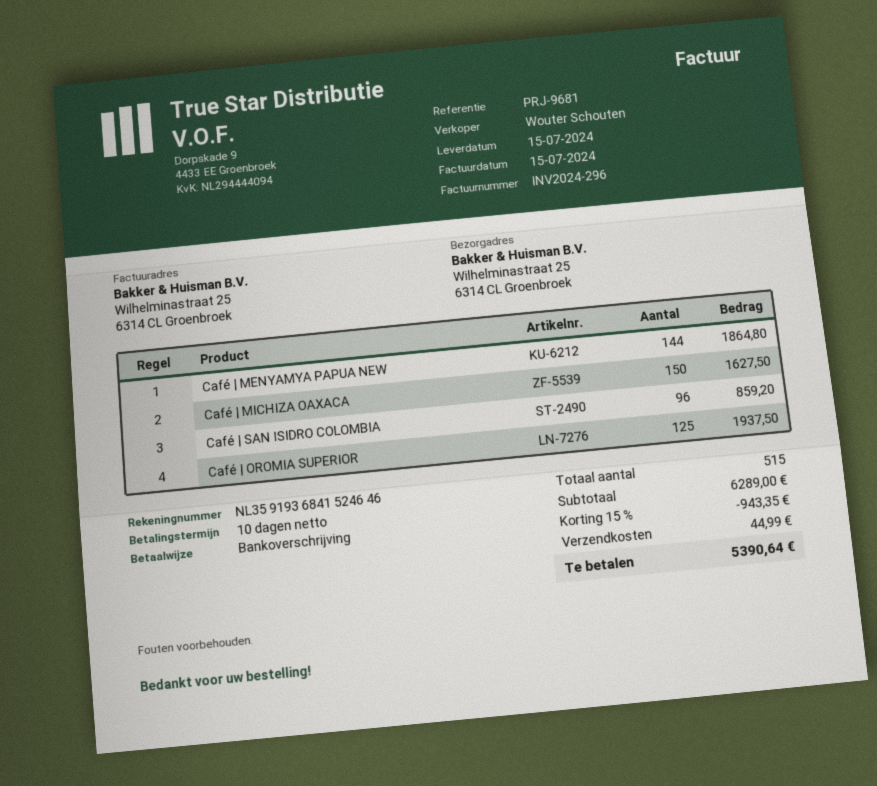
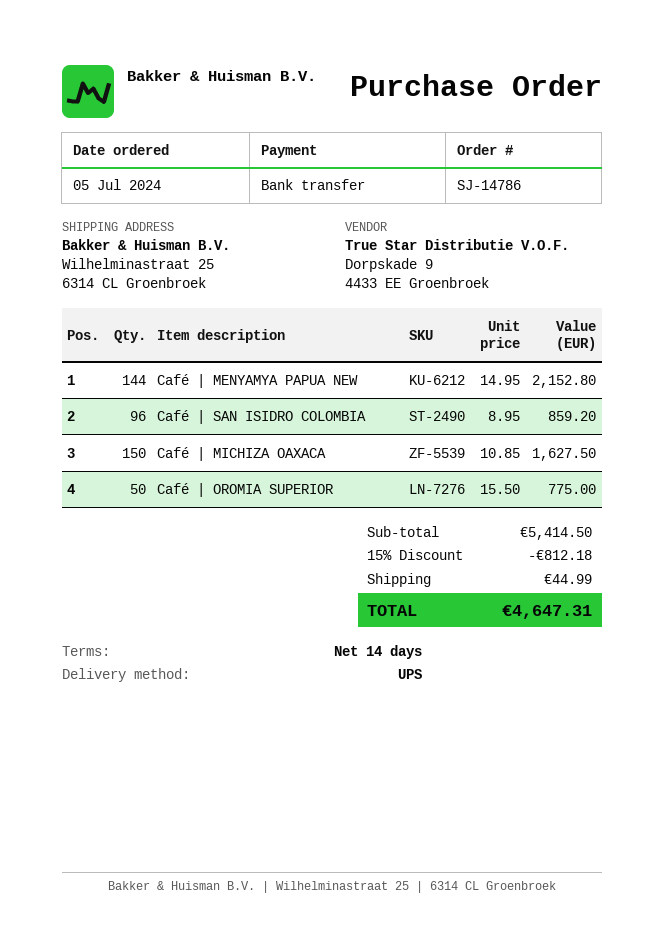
payment terms: 10 days -> 14 days
Café | MENYAMYA PAPUA NEW: 144 for 1864.80 -> 144 for 2152.80
Café | OROMIA SUPERIOR: 125 for 1937.50 -> 50 for 775.00
subtotal: 6289.00 -> 5414.50
discount: 15% = 943.35 -> 15% = 812.18
total: 5390.64 -> 4647.31

